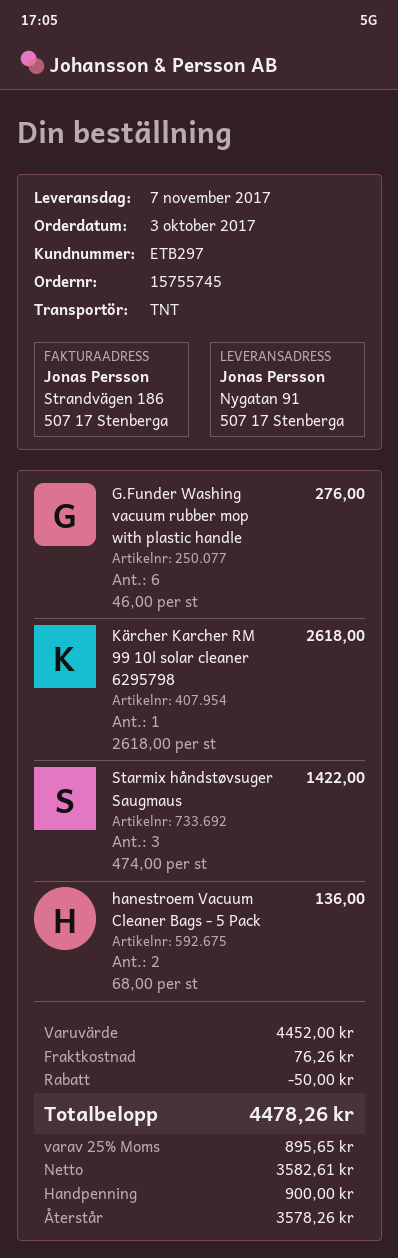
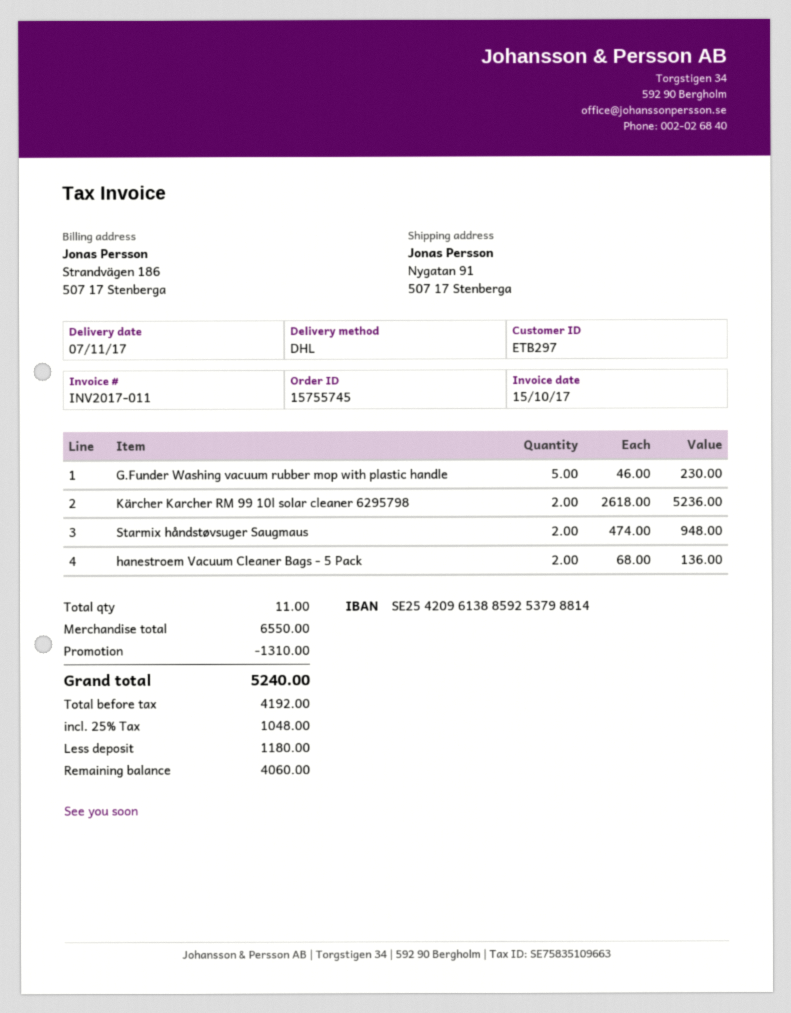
shipping method: TNT -> DHL
G.Funder Washing vacuum rubber mop with plastic handle: 6 x 46.00 = 276.00 -> 5 x 46.00 = 230.00
Kärcher Karcher RM 99 10l solar cleaner 6295798: 1 x 2618.00 = 2618.00 -> 2 x 2618.00 = 5236.00
Starmix håndstøvsuger Saugmaus: 3 x 474.00 = 1422.00 -> 2 x 474.00 = 948.00
subtotal: 4452.00 -> 6550.00
discount: 50.00 -> 1310.00
shipping: 76.26 -> none
net: 3582.61 -> 4192.00
tax: 25% = 895.65 -> 25% = 1048.00
total: 4478.26 -> 5240.00
deposit: 900.00 -> 1180.00
balance: 3578.26 -> 4060.00

